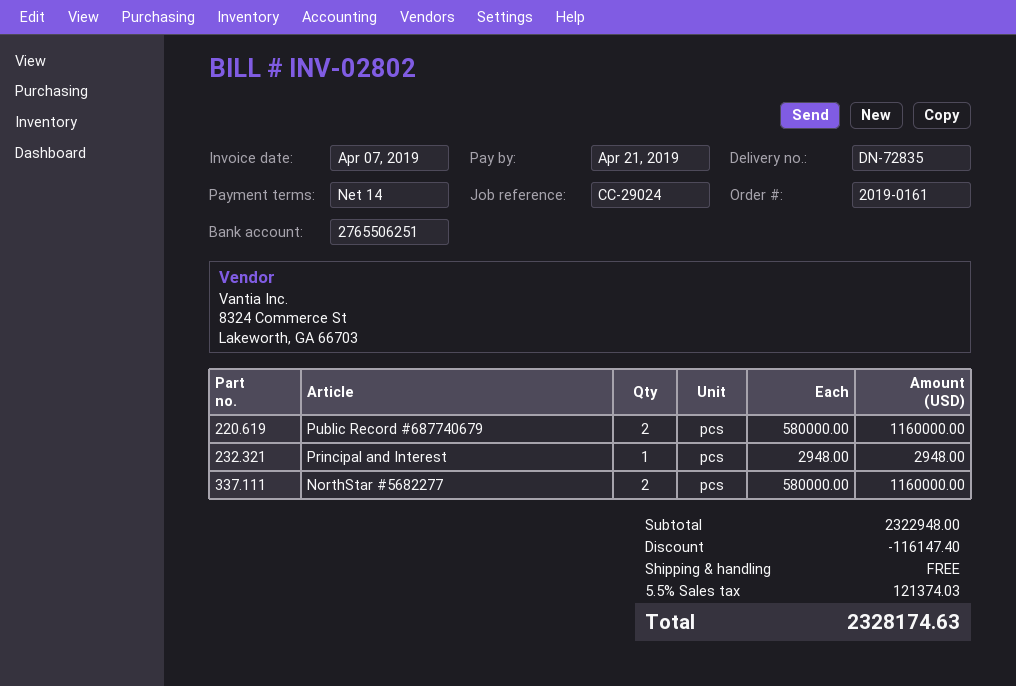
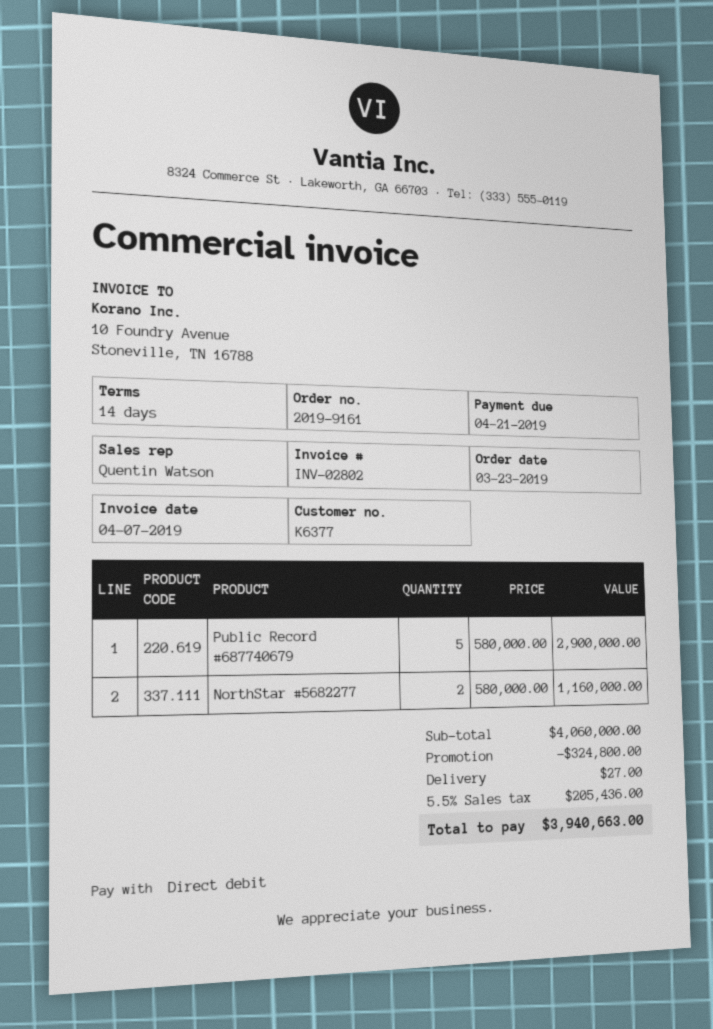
order number: 2019-0161 -> 2019-9161
Public Record #687740679: 2 x 580000.00 = 1160000.00 -> 5 x 580000.00 = 2900000.00
Principal and Interest: 1 x 2948.00 = 2948.00 -> none
subtotal: 2322948.00 -> 4060000.00
discount: 116147.40 -> 324800.00
shipping: 0.00 -> 27.00
tax: 5.5% = 121374.03 -> 5.5% = 205436.00
total: 2328174.63 -> 3940663.00

